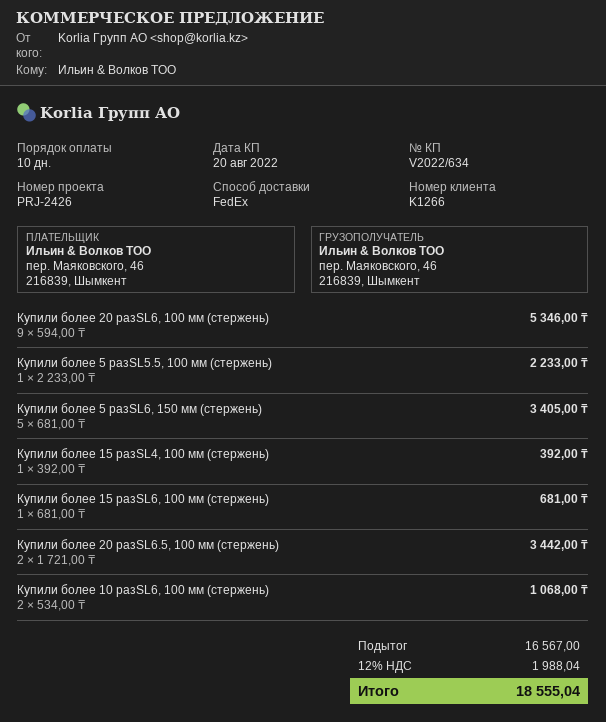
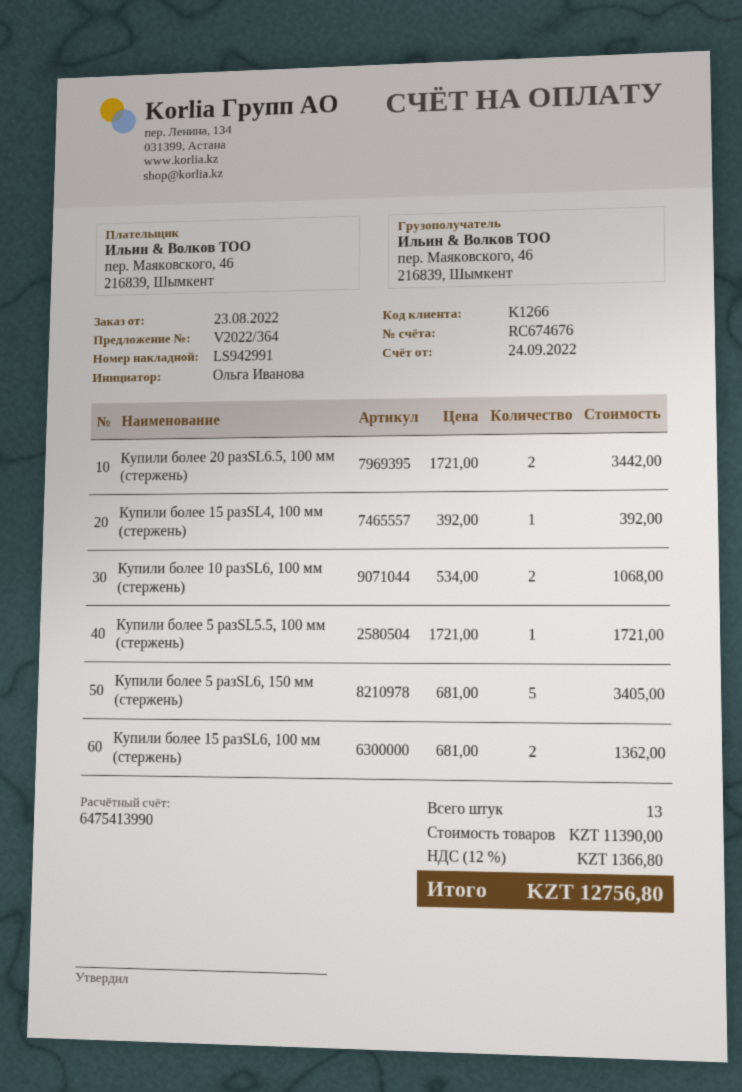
quote number: V2022/634 -> V2022/364
Купили более 20 разSL6, 100 мм (стержень): 9 x 594.00 = 5346.00 -> none
Купили более 5 разSL5.5, 100 мм (стержень): 1 x 2233.00 = 2233.00 -> 1 x 1721.00 = 1721.00
Купили более 15 разSL6, 100 мм (стержень): 1 x 681.00 = 681.00 -> 2 x 681.00 = 1362.00
subtotal: 16567.00 -> 11390.00
tax: 12% = 1988.04 -> 12% = 1366.80
total: 18555.04 -> 12756.80

